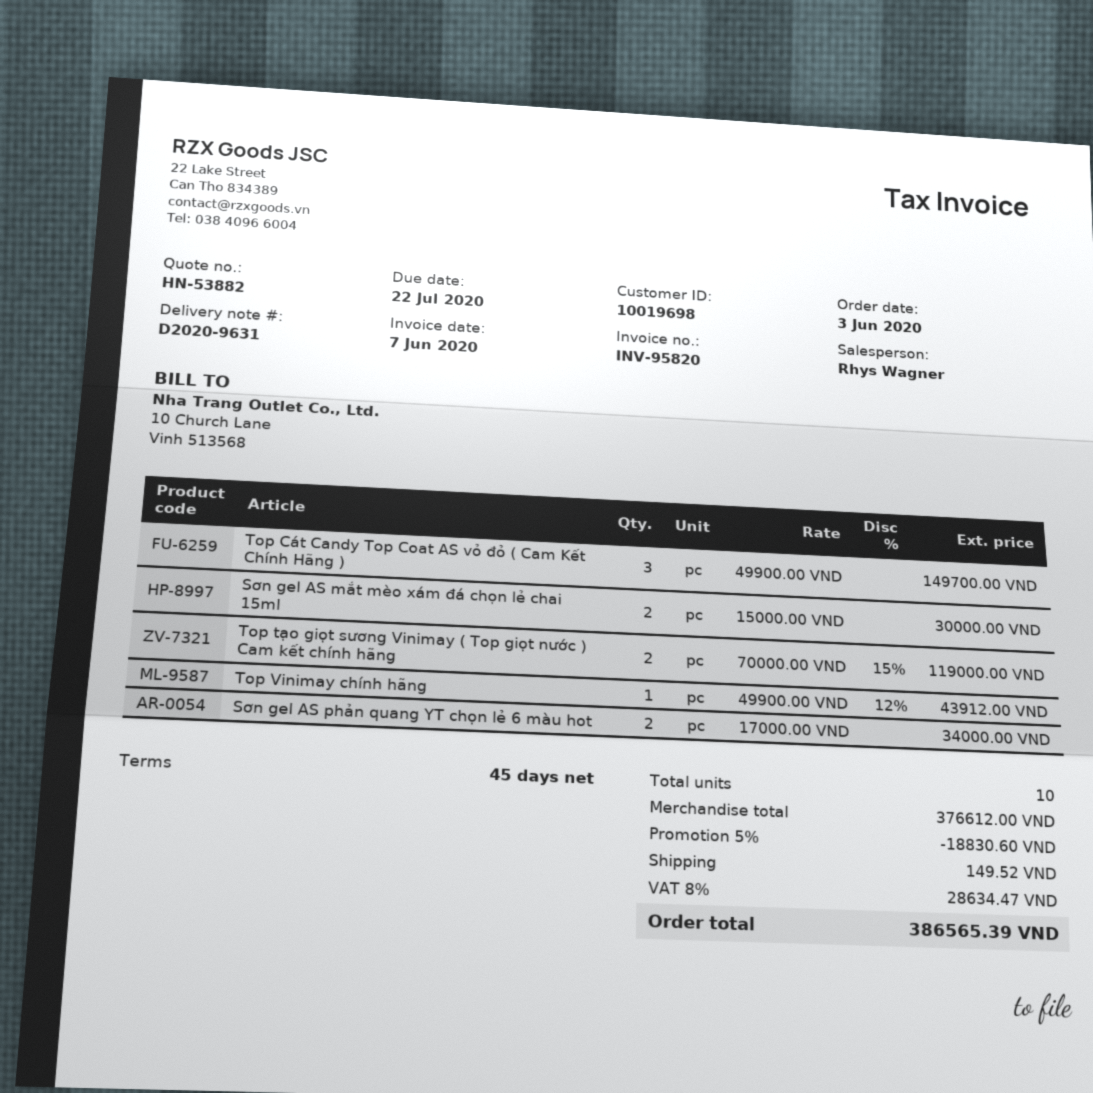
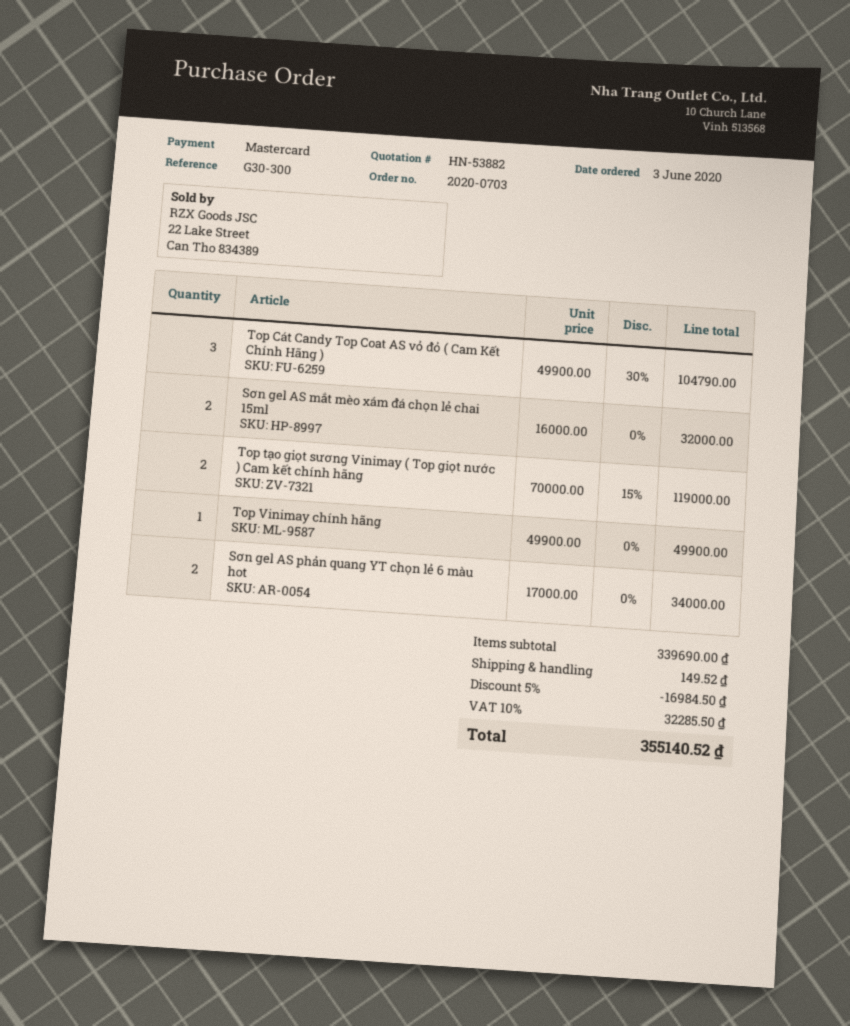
Top Cát Candy Top Coat AS vỏ đỏ ( Cam Kết Chính Hãng ): 3 x 49900.00 = 149700.00 -> 3 x 49900.00 - 30% = 104790.00
Sơn gel AS mắt mèo xám đá chọn lẻ chai 15ml: 2 x 15000.00 = 30000.00 -> 2 x 16000.00 = 32000.00
Top Vinimay chính hãng: 1 x 49900.00 - 12% = 43912.00 -> 1 x 49900.00 = 49900.00
subtotal: 376612.00 -> 339690.00
discount: 5% = 18830.60 -> 5% = 16984.50
tax: 8% = 28634.47 -> 10% = 32285.50
total: 386565.39 -> 355140.52

